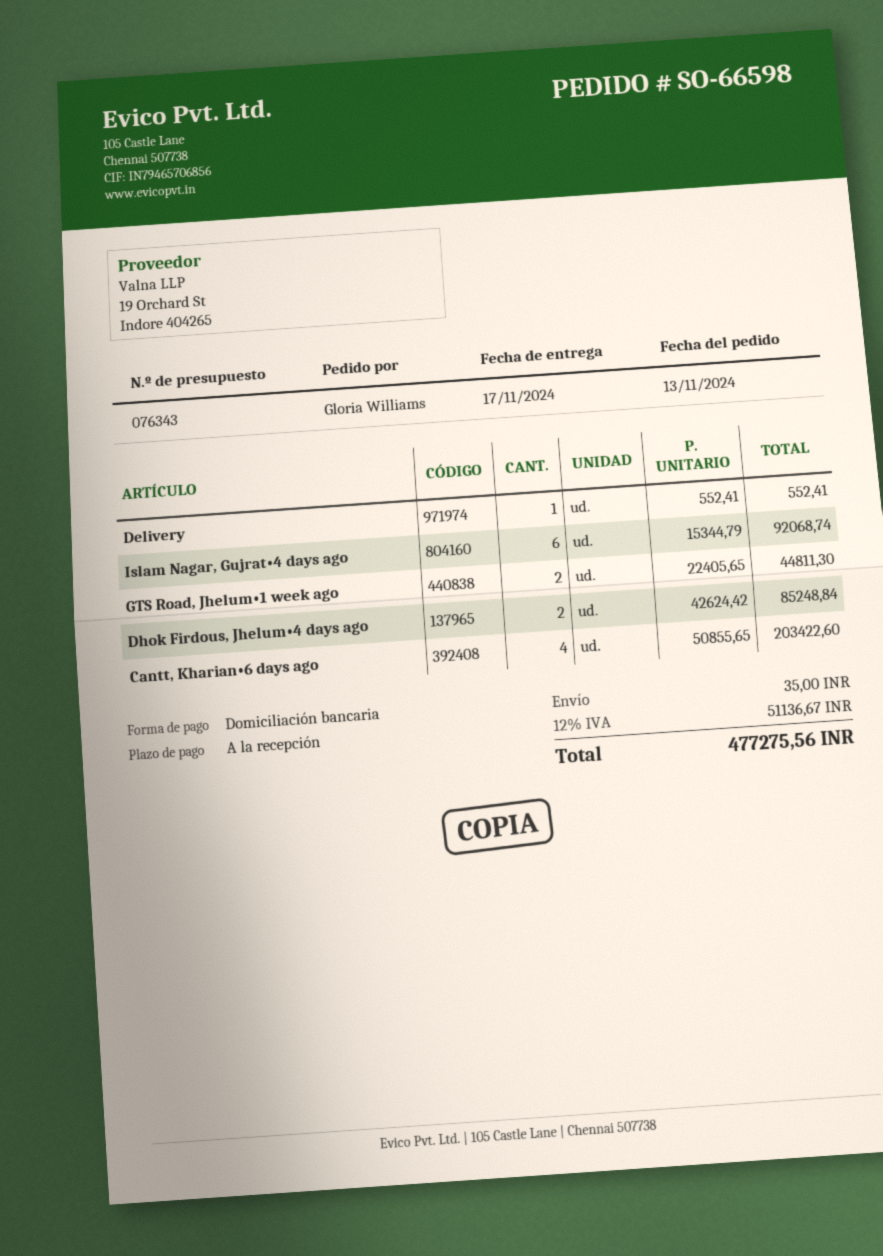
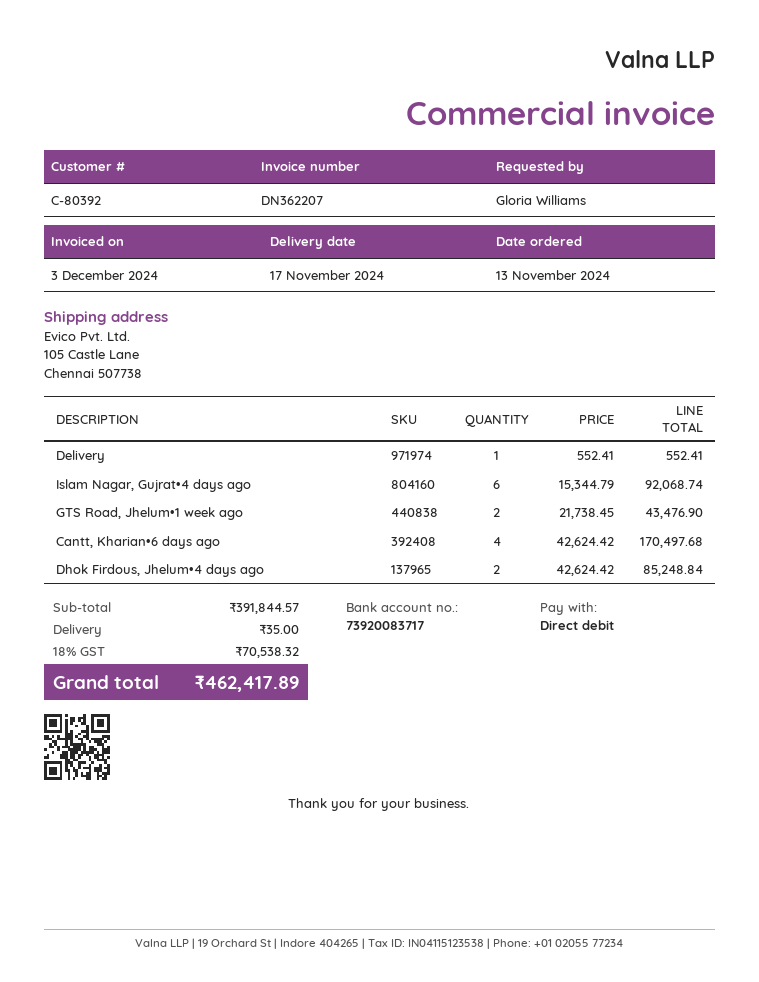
GTS Road, Jhelum•1 week ago: 2 x 22405.65 = 44811.30 -> 2 x 21738.45 = 43476.90
Cantt, Kharian•6 days ago: 4 x 50855.65 = 203422.60 -> 4 x 42624.42 = 170497.68
tax: 12% = 51136.67 -> 18% = 70538.32
total: 477275.56 -> 462417.89

